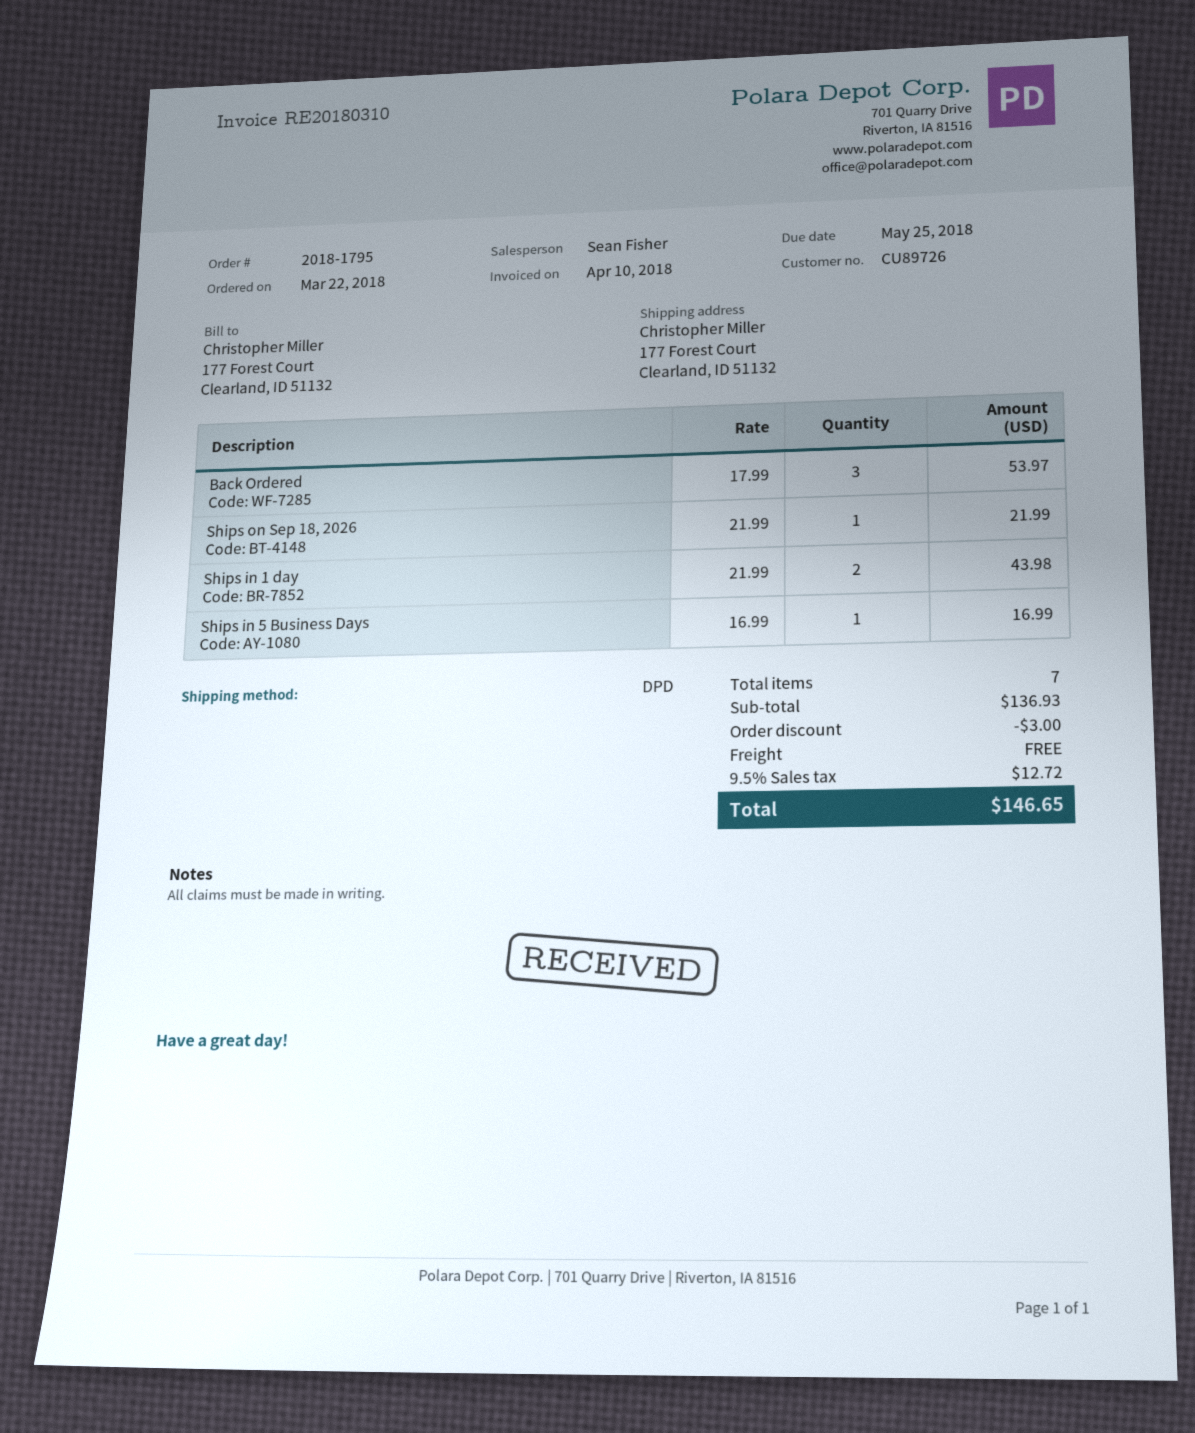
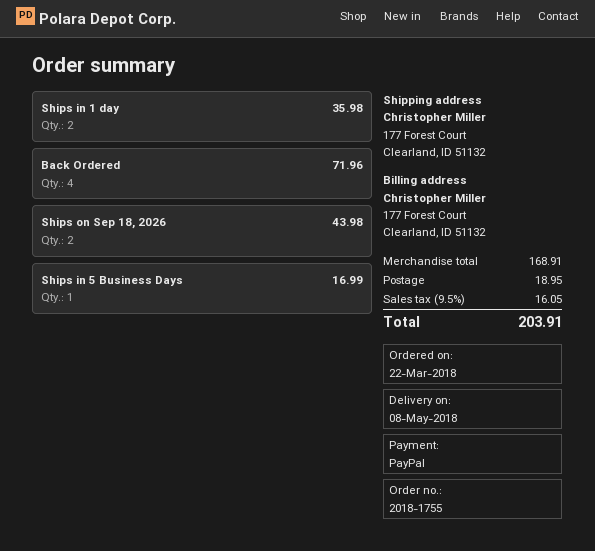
order number: 2018-1795 -> 2018-1755
Back Ordered: 3 for 53.97 -> 4 for 71.96
Ships on Sep 18, 2026: 1 for 21.99 -> 2 for 43.98
Ships in 1 day: 2 for 43.98 -> 2 for 35.98
subtotal: 136.93 -> 168.91
discount: 3.00 -> none
shipping: 0.00 -> 18.95
tax: 9.5% = 12.72 -> 9.5% = 16.05
total: 146.65 -> 203.91

